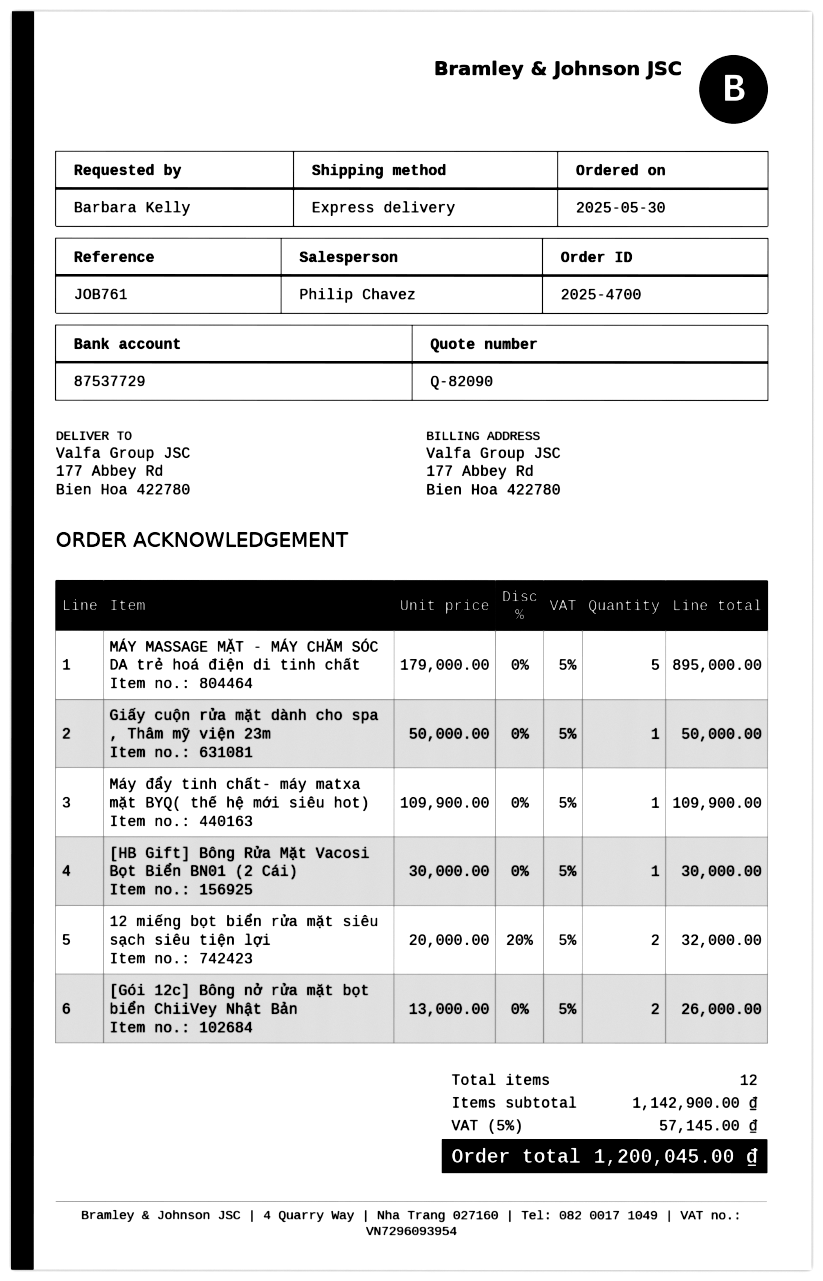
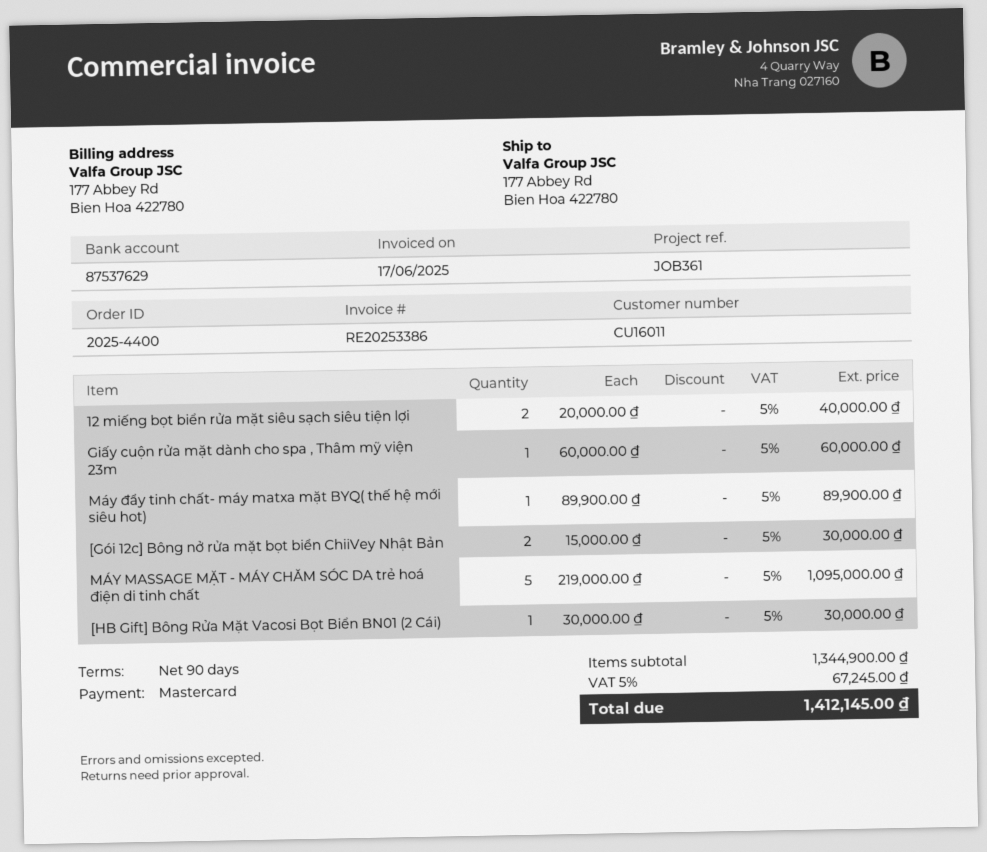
order number: 2025-4700 -> 2025-4400
reference: JOB761 -> JOB361
bank account: 87537729 -> 87537629
MÁY MASSAGE MẶT - MÁY CHĂM SÓC DA trẻ hoá điện di tinh chất: 5 x 179000.00 = 895000.00 -> 5 x 219000.00 = 1095000.00
Giấy cuộn rửa mặt dành cho spa , Thâm mỹ viện 23m: 1 x 50000.00 = 50000.00 -> 1 x 60000.00 = 60000.00
Máy đẩy tinh chất- máy matxa mặt BYQ( thế hệ mới siêu hot): 1 x 109900.00 = 109900.00 -> 1 x 89900.00 = 89900.00
12 miếng bọt biển rửa mặt siêu sạch siêu tiện lợi: 2 x 20000.00 - 20% = 32000.00 -> 2 x 20000.00 = 40000.00
[Gói 12c] Bông nở rửa mặt bọt biển ChiiVey Nhật Bản: 2 x 13000.00 = 26000.00 -> 2 x 15000.00 = 30000.00
subtotal: 1142900.00 -> 1344900.00
tax: 5% = 57145.00 -> 5% = 67245.00
total: 1200045.00 -> 1412145.00

